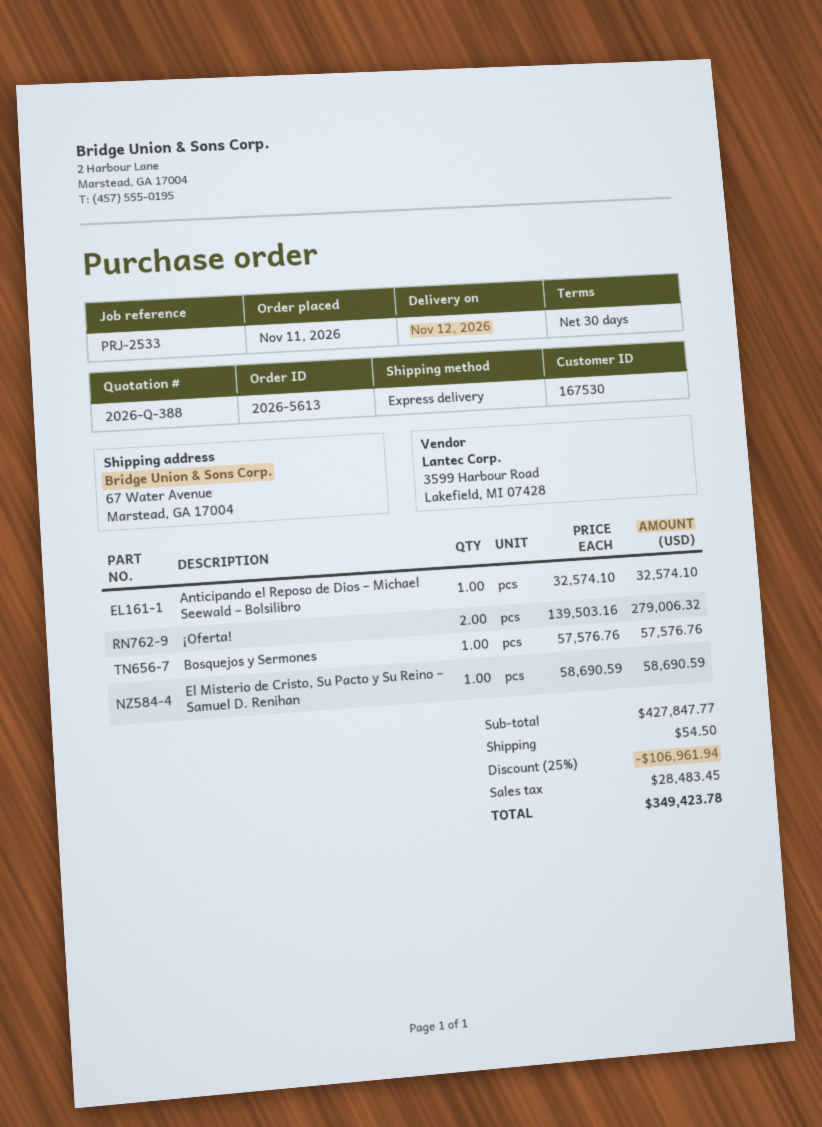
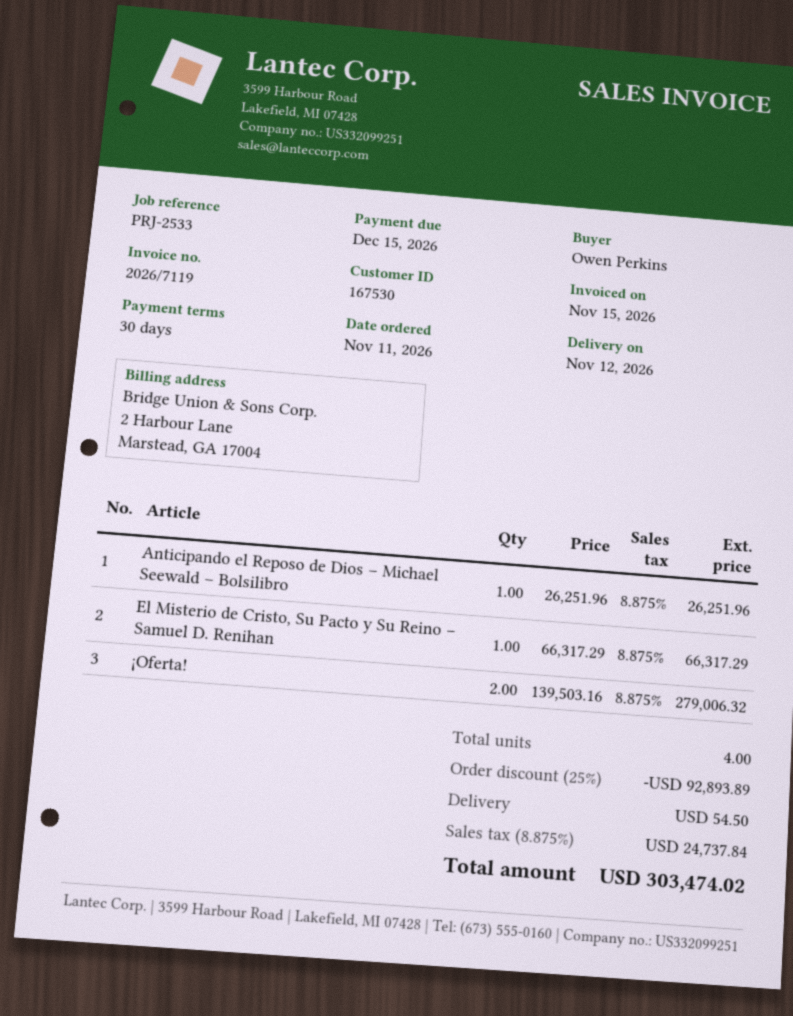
Anticipando el Reposo de Dios – Michael Seewald – Bolsilibro: 1 x 32574.10 = 32574.10 -> 1 x 26251.96 = 26251.96
Bosquejos y Sermones: 1 x 57576.76 = 57576.76 -> none
El Misterio de Cristo, Su Pacto y Su Reino – Samuel D. Renihan: 1 x 58690.59 = 58690.59 -> 1 x 66317.29 = 66317.29
discount: 25% = 106961.94 -> 25% = 92893.89
tax: 28483.45 -> 24737.84
total: 349423.78 -> 303474.02

